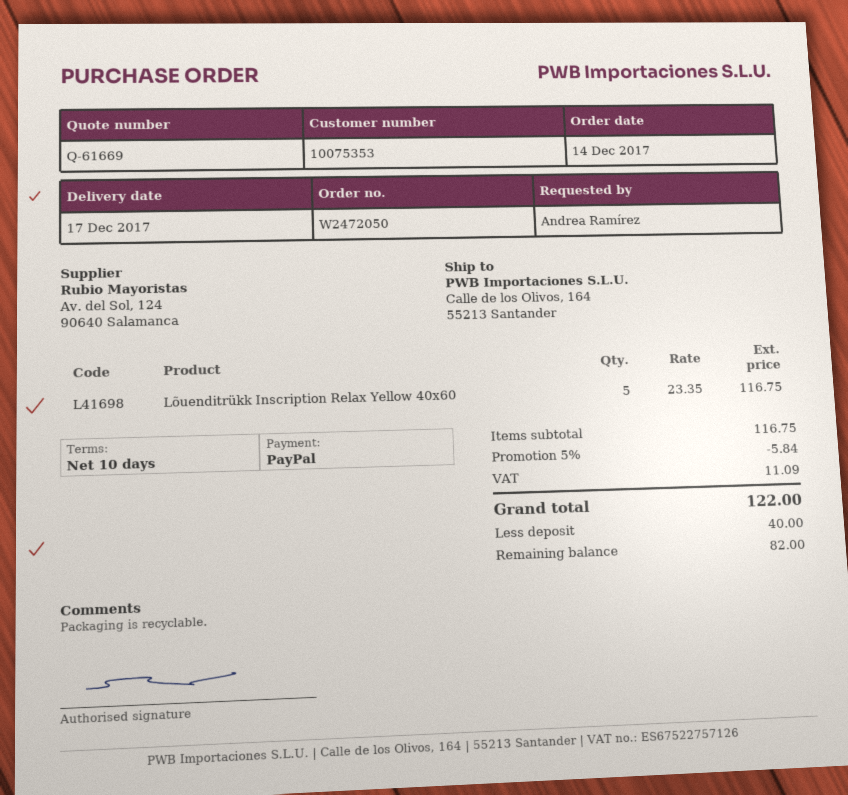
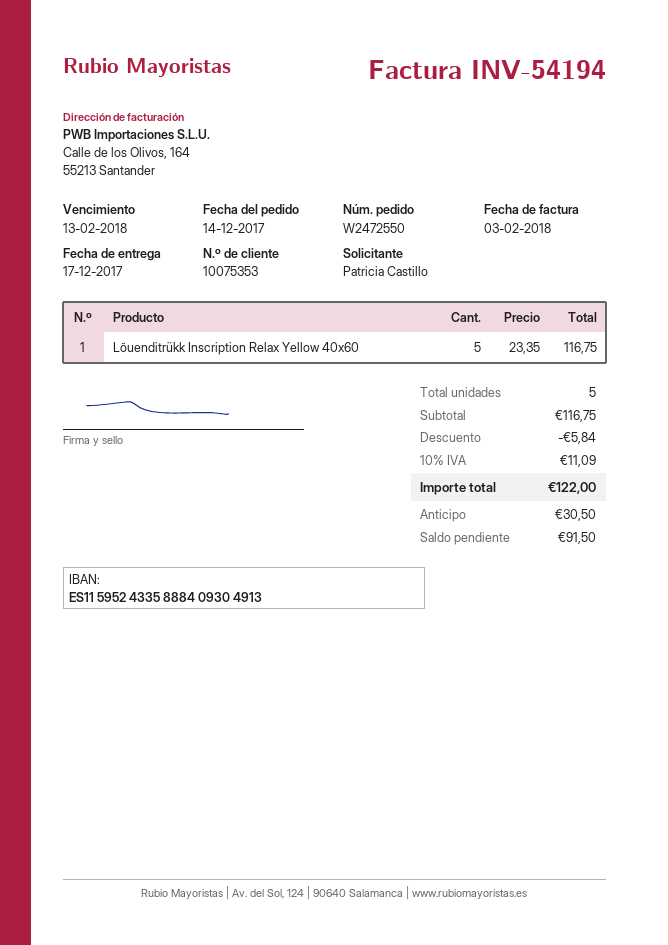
order number: W2472050 -> W2472550
ordered by: Andrea Ramírez -> Patricia Castillo
deposit: 40.00 -> 30.50
balance: 82.00 -> 91.50

